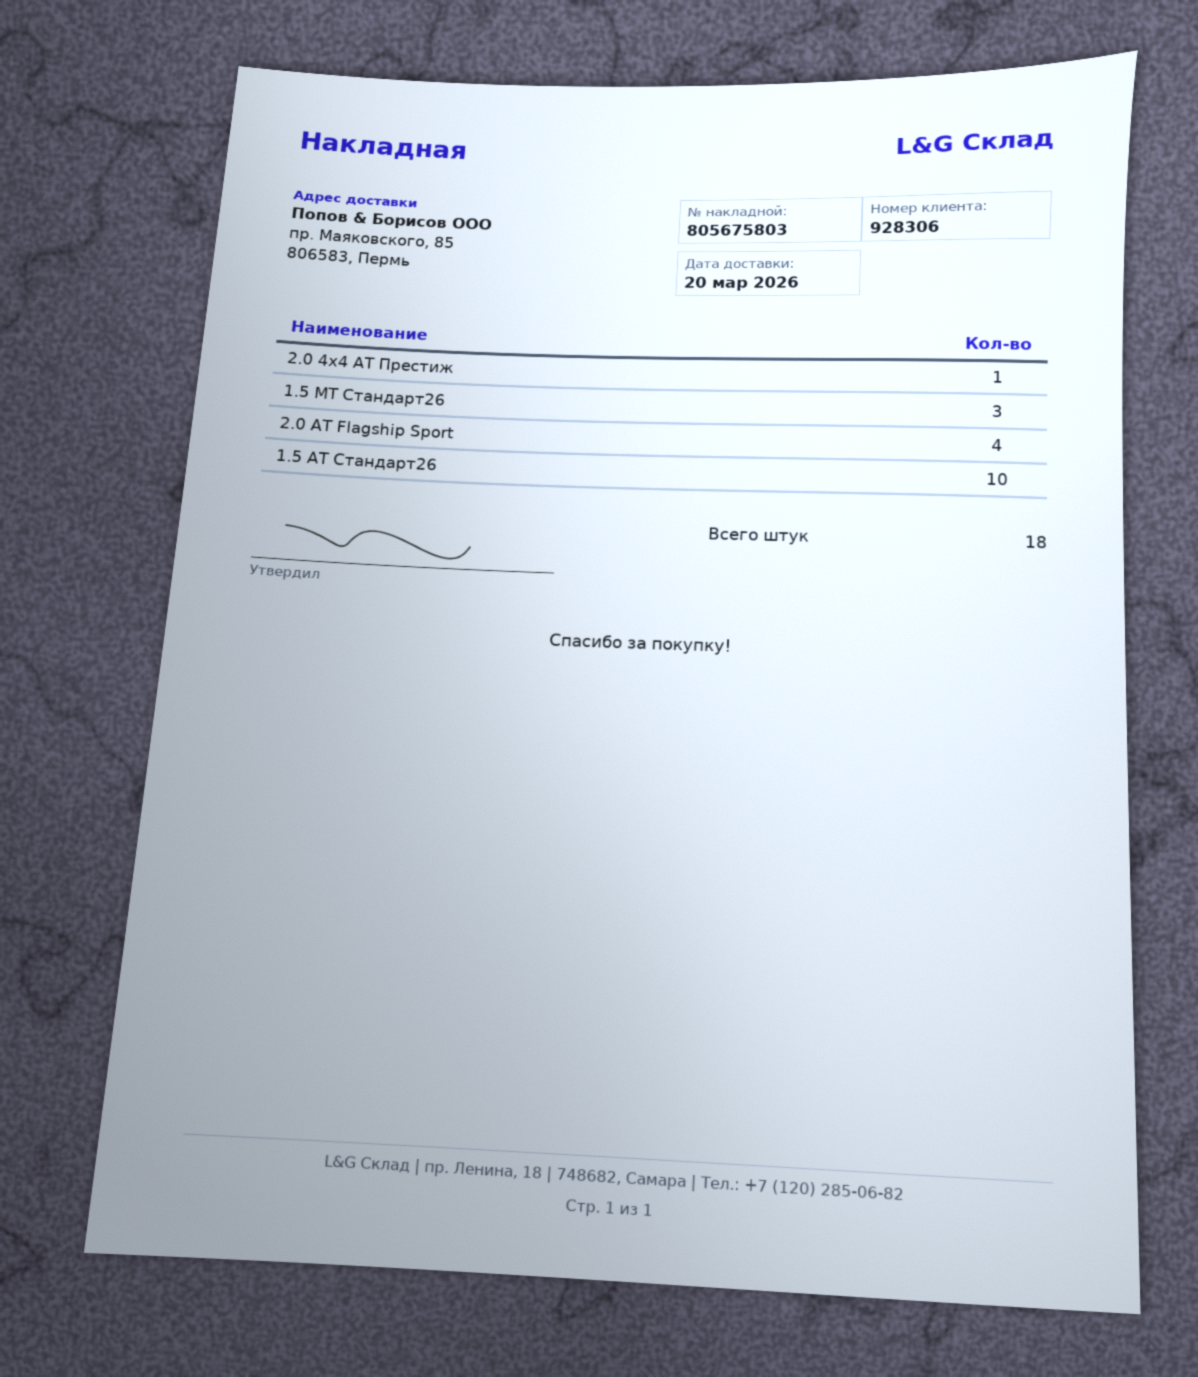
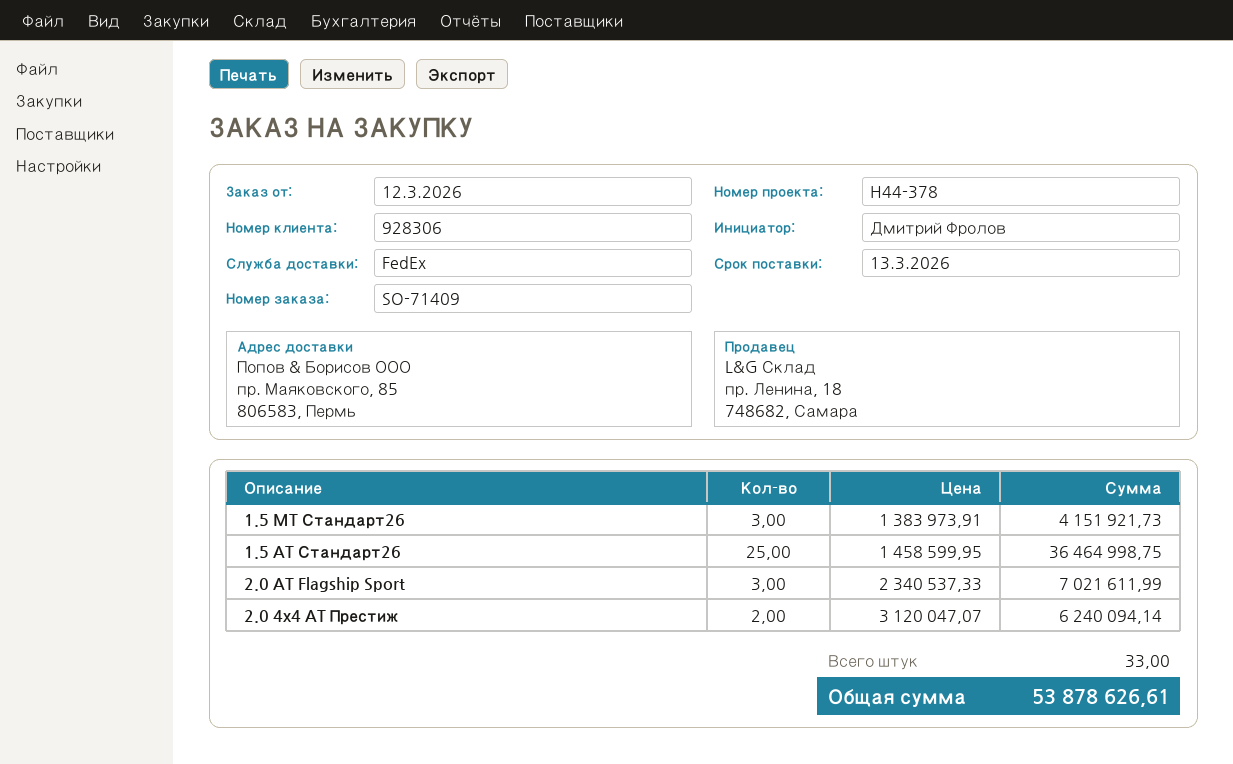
delivery date: 2026-03-20 -> 2026-03-13
2.0 4x4 AT Престиж: 1 -> 2
2.0 AT Flagship Sport: 4 -> 3
1.5 AT Стандарт26: 10 -> 25
total quantity: 18 -> 33

